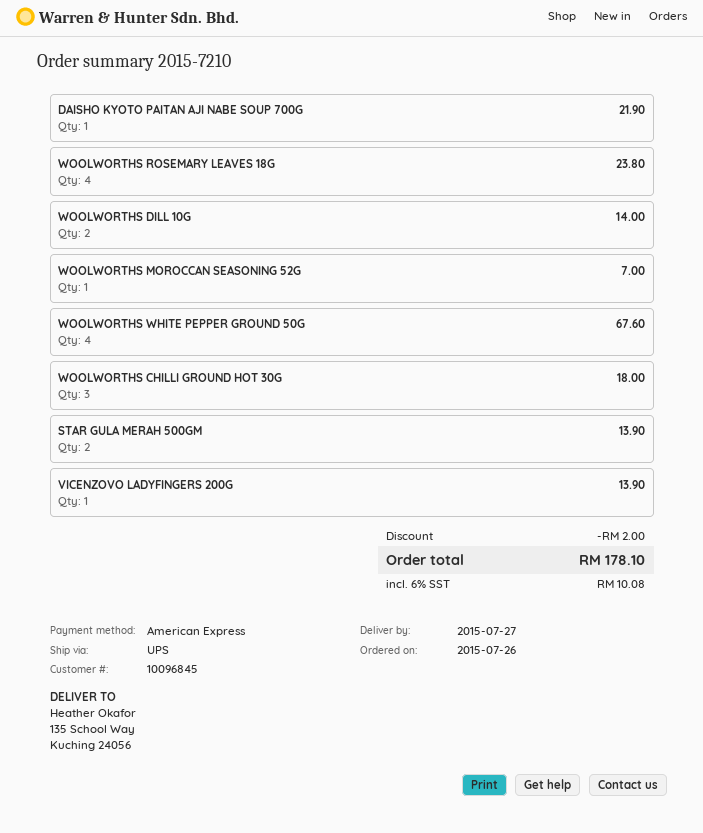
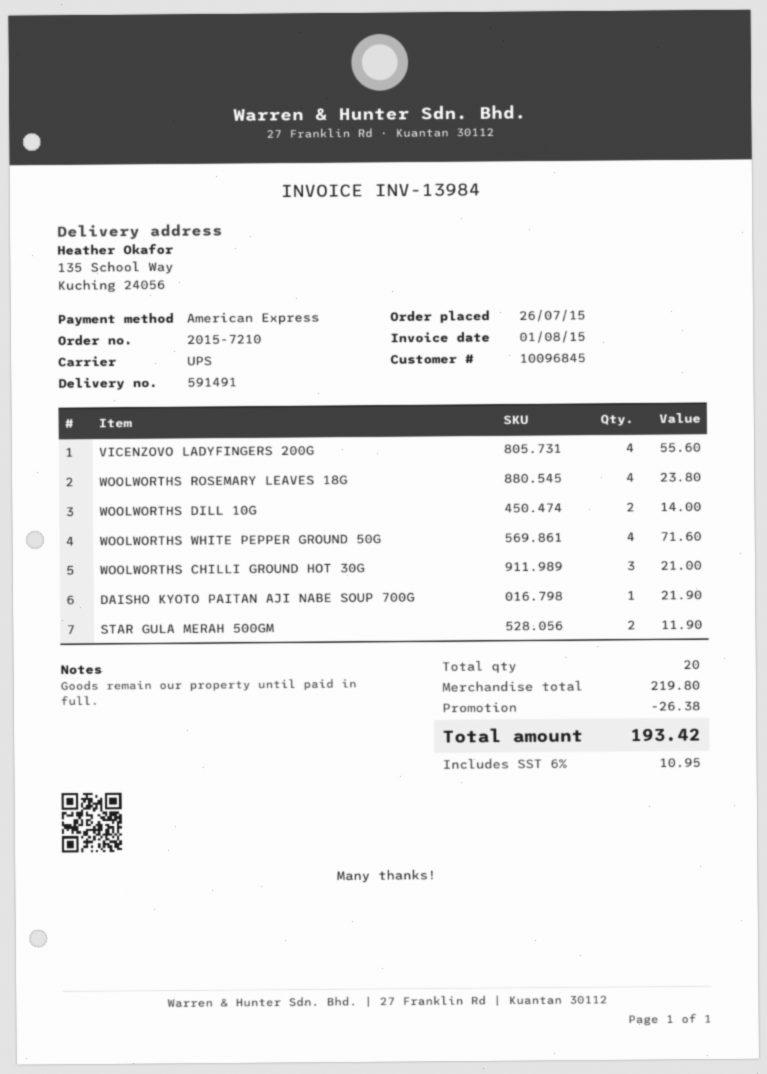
WOOLWORTHS MOROCCAN SEASONING 52G: 1 for 7.00 -> none
WOOLWORTHS WHITE PEPPER GROUND 50G: 4 for 67.60 -> 4 for 71.60
WOOLWORTHS CHILLI GROUND HOT 30G: 3 for 18.00 -> 3 for 21.00
STAR GULA MERAH 500GM: 2 for 13.90 -> 2 for 11.90
VICENZOVO LADYFINGERS 200G: 1 for 13.90 -> 4 for 55.60
discount: 2.00 -> 26.38
tax: 6% = 10.08 -> 6% = 10.95
total: 178.10 -> 193.42

